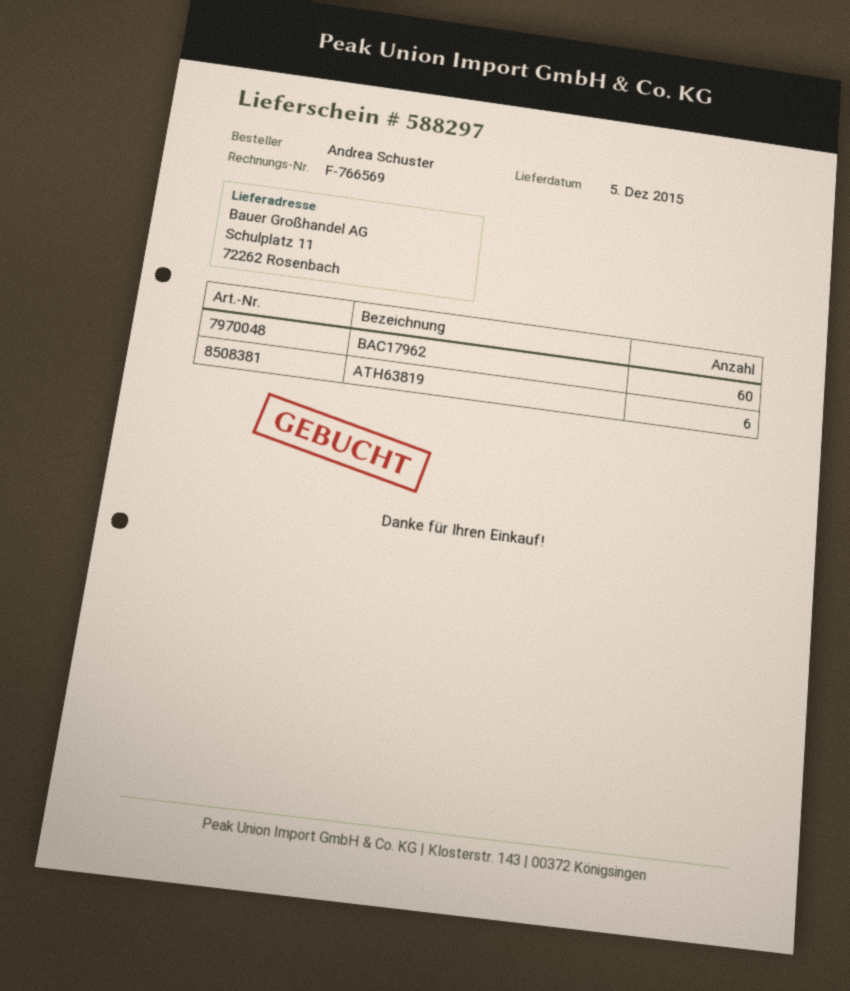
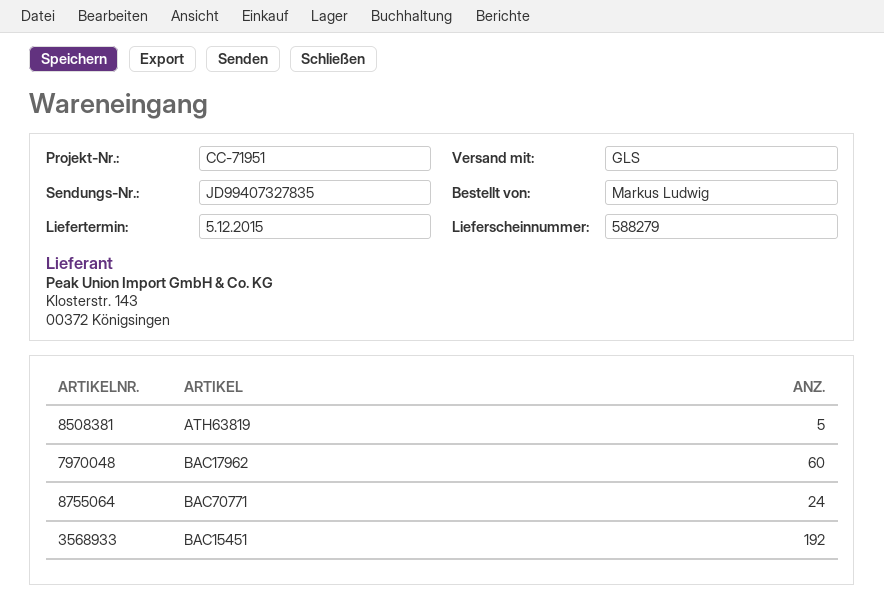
delivery note number: 588297 -> 588279
ordered by: Andrea Schuster -> Markus Ludwig
ATH63819: 6 -> 5
BAC70771: none -> 24
BAC15451: none -> 192

